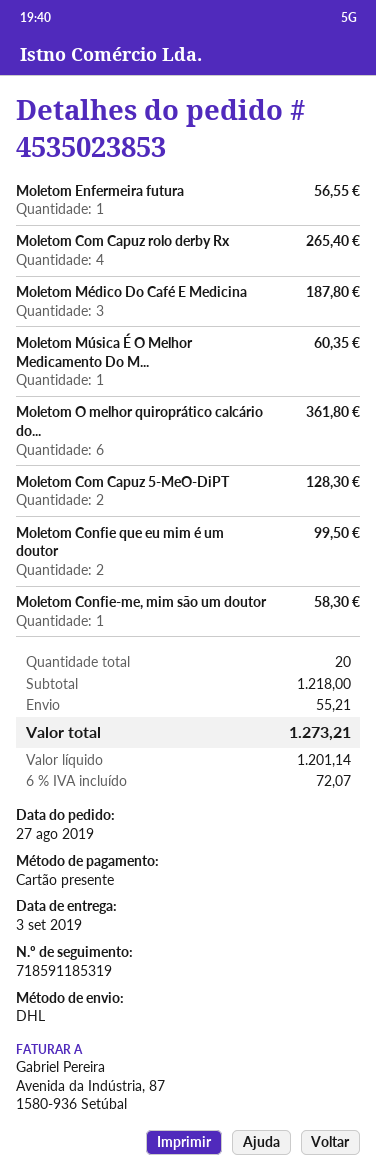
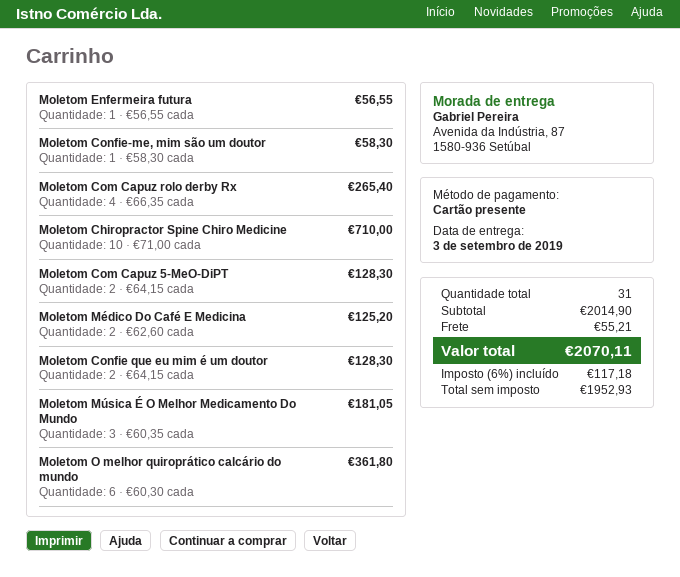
Moletom Médico Do Café E Medicina: 3 for 187.80 -> 2 for 125.20
Moletom Música É O Melhor Medicamento Do M...: 1 for 60.35 -> 3 for 181.05
Moletom Confie que eu mim é um doutor: 2 for 99.50 -> 2 for 128.30
Moletom Chiropractor Spine Chiro Medicine: none -> 10 for 710.00
total quantity: 20 -> 31
subtotal: 1218.00 -> 2014.90
net: 1201.14 -> 1952.93
tax: 6% = 72.07 -> 6% = 117.18
total: 1273.21 -> 2070.11

